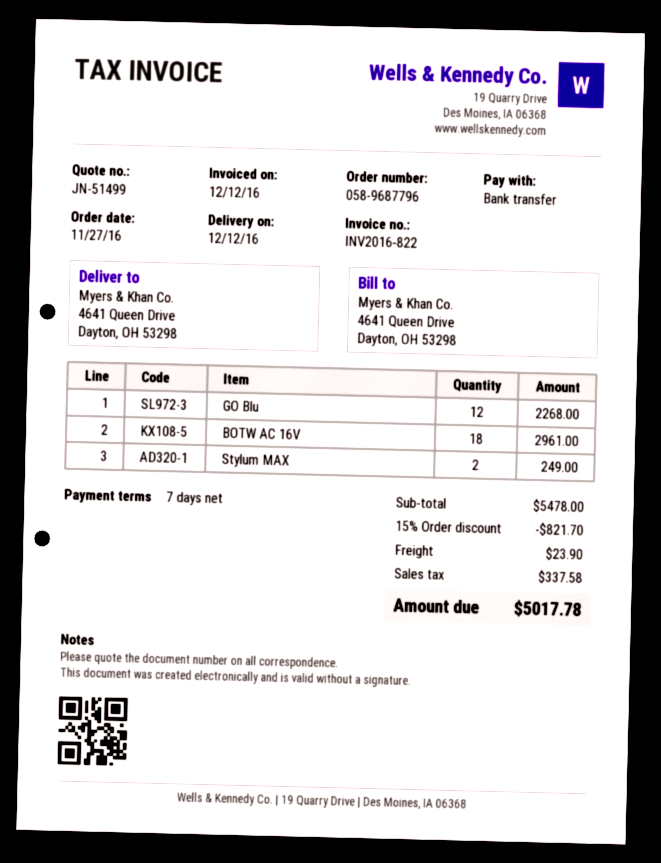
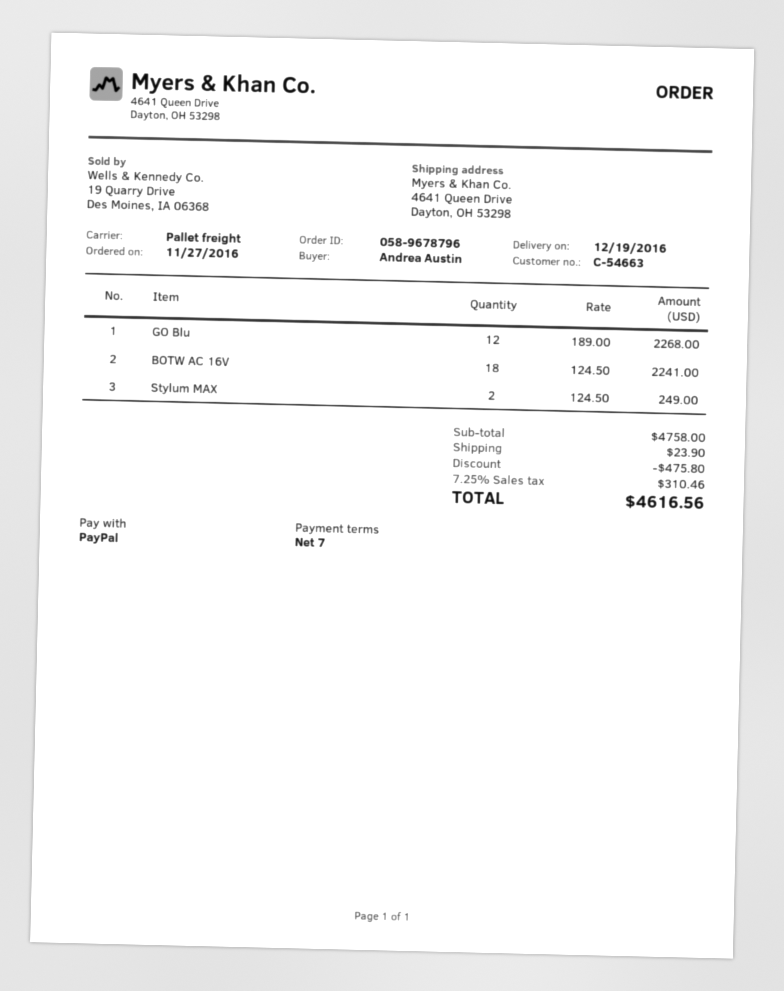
order number: 058-9687796 -> 058-9678796
delivery date: 2016-12-12 -> 2016-12-19
payment method: bank transfer -> PayPal
BOTW AC 16V: 18 for 2961.00 -> 18 for 2241.00
subtotal: 5478.00 -> 4758.00
discount: 821.70 -> 475.80
tax: 337.58 -> 310.46
total: 5017.78 -> 4616.56

